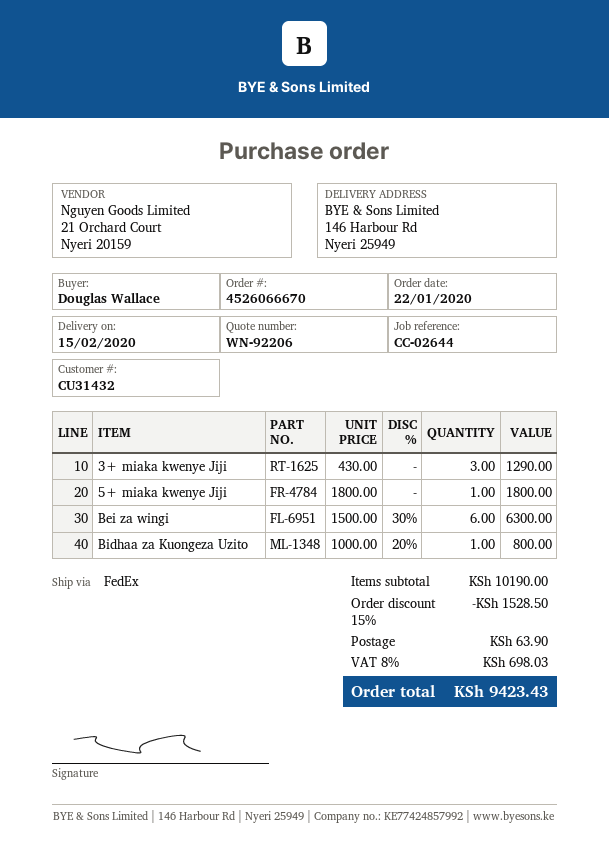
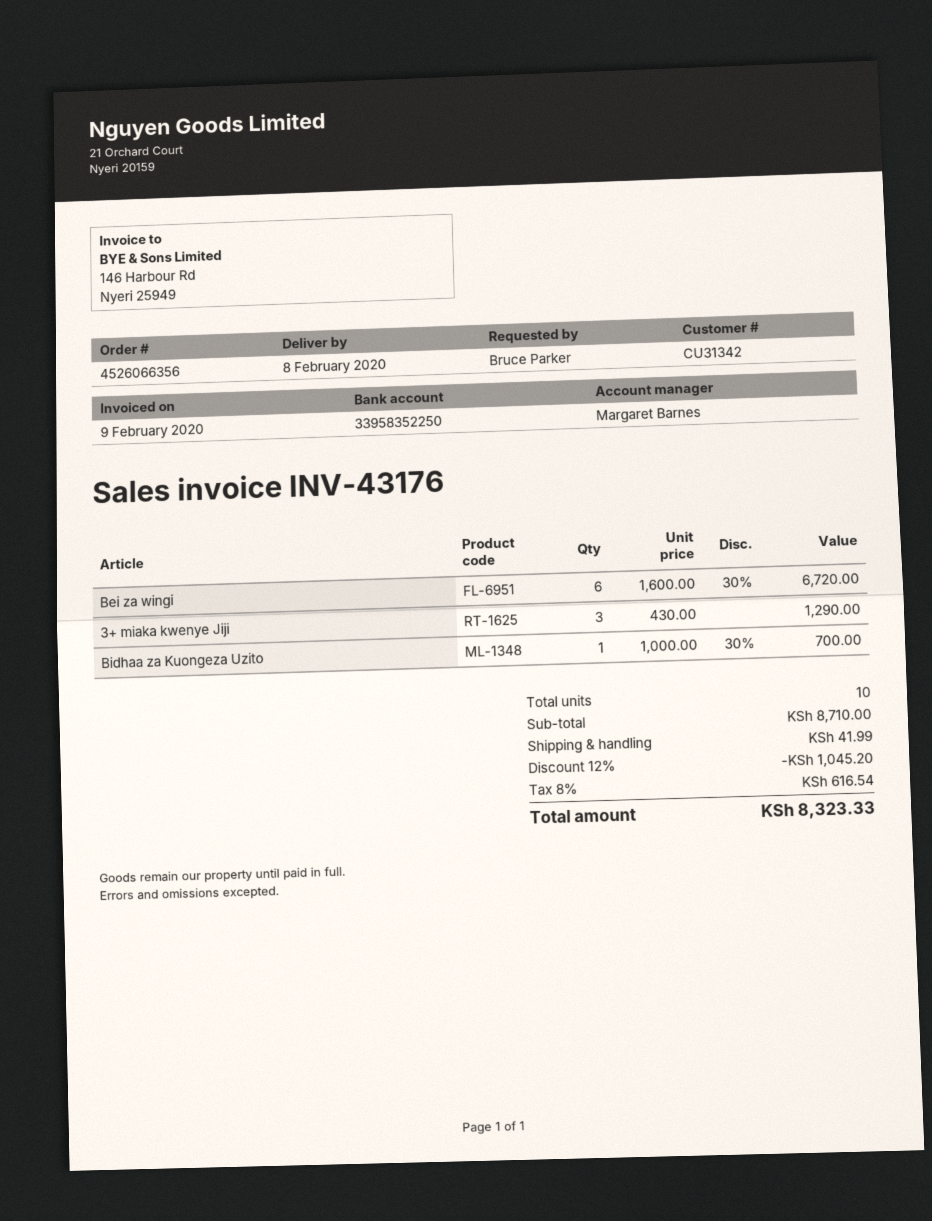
order number: 4526066670 -> 4526066356
delivery date: 2020-02-15 -> 2020-02-08
customer number: CU31432 -> CU31342
ordered by: Douglas Wallace -> Bruce Parker
5+ miaka kwenye Jiji: 1 x 1800.00 = 1800.00 -> none
Bei za wingi: 6 x 1500.00 - 30% = 6300.00 -> 6 x 1600.00 - 30% = 6720.00
Bidhaa za Kuongeza Uzito: 1 x 1000.00 - 20% = 800.00 -> 1 x 1000.00 - 30% = 700.00
subtotal: 10190.00 -> 8710.00
discount: 15% = 1528.50 -> 12% = 1045.20
shipping: 63.90 -> 41.99
tax: 8% = 698.03 -> 8% = 616.54
total: 9423.43 -> 8323.33

